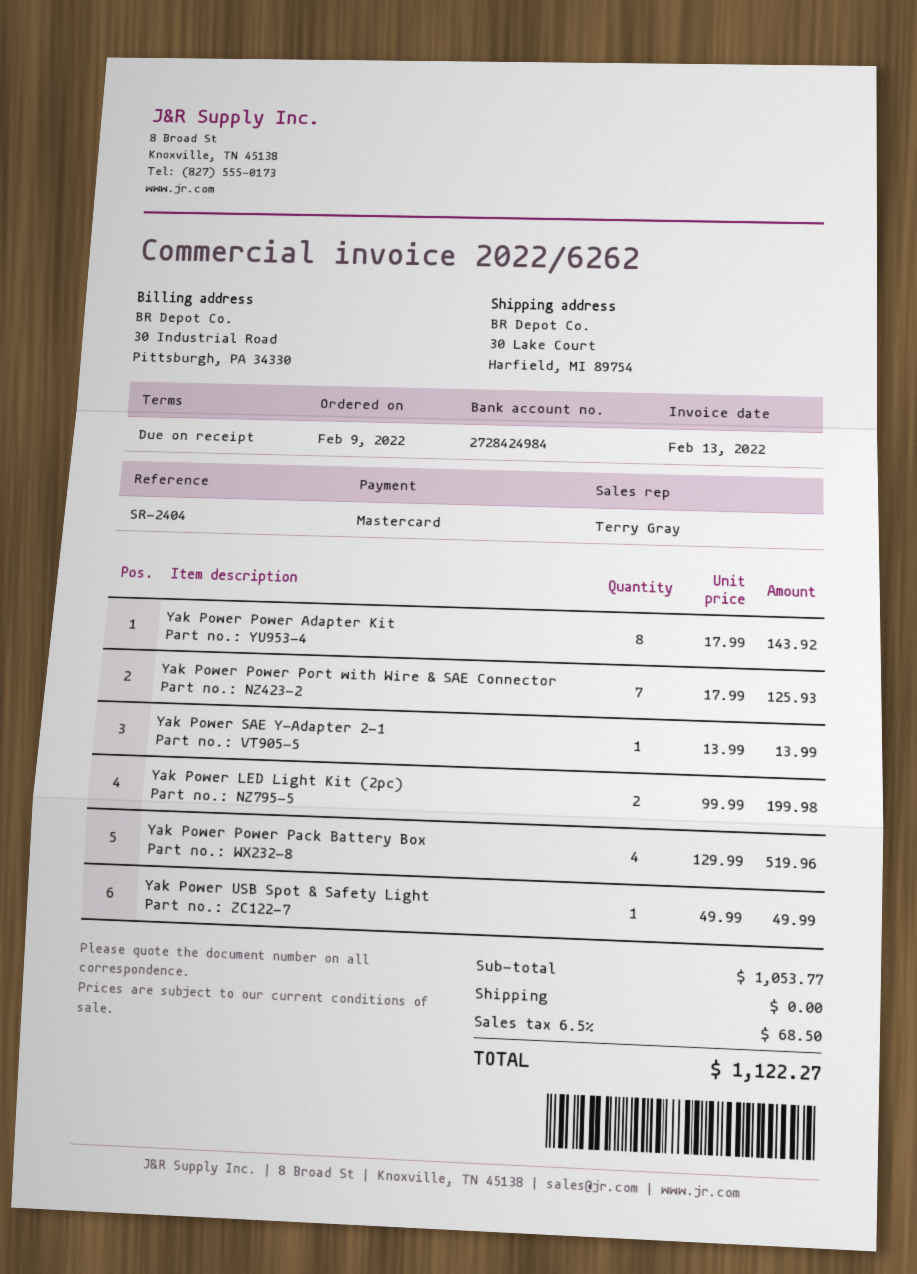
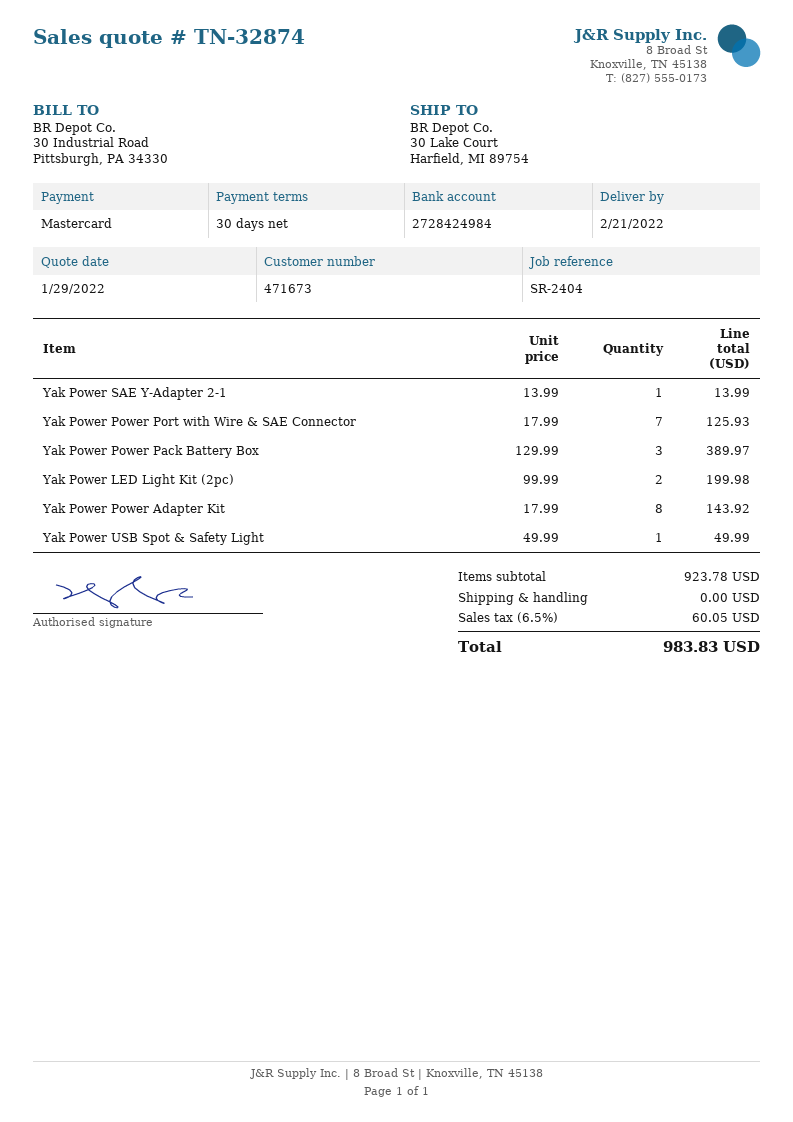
payment terms: on receipt -> 30 days
Yak Power Power Pack Battery Box: 4 x 129.99 = 519.96 -> 3 x 129.99 = 389.97
subtotal: 1053.77 -> 923.78
tax: 6.5% = 68.50 -> 6.5% = 60.05
total: 1122.27 -> 983.83

